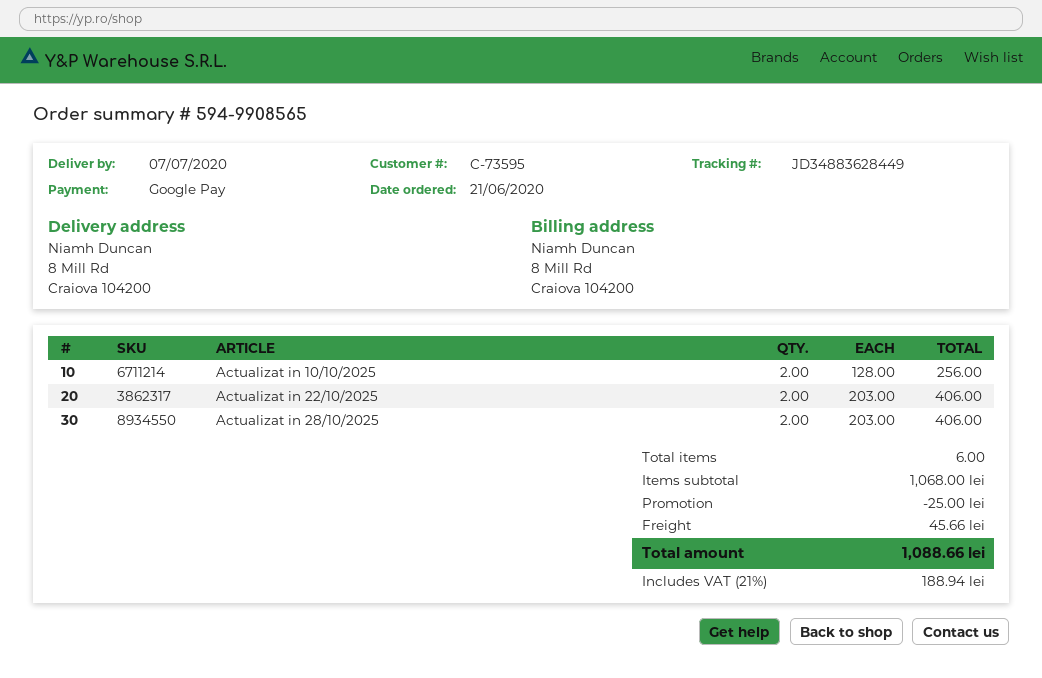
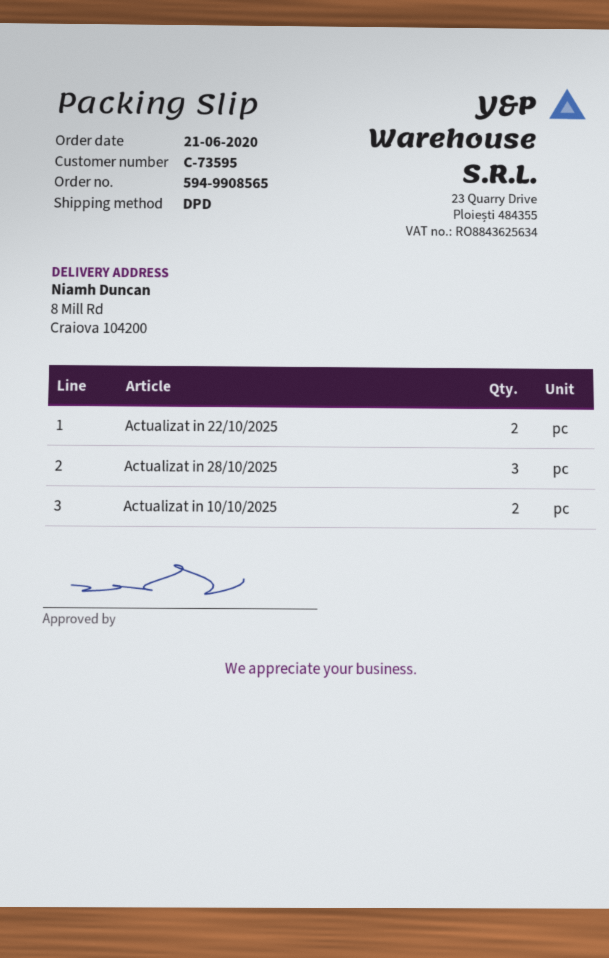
Actualizat in 28/10/2025: 2 -> 3

